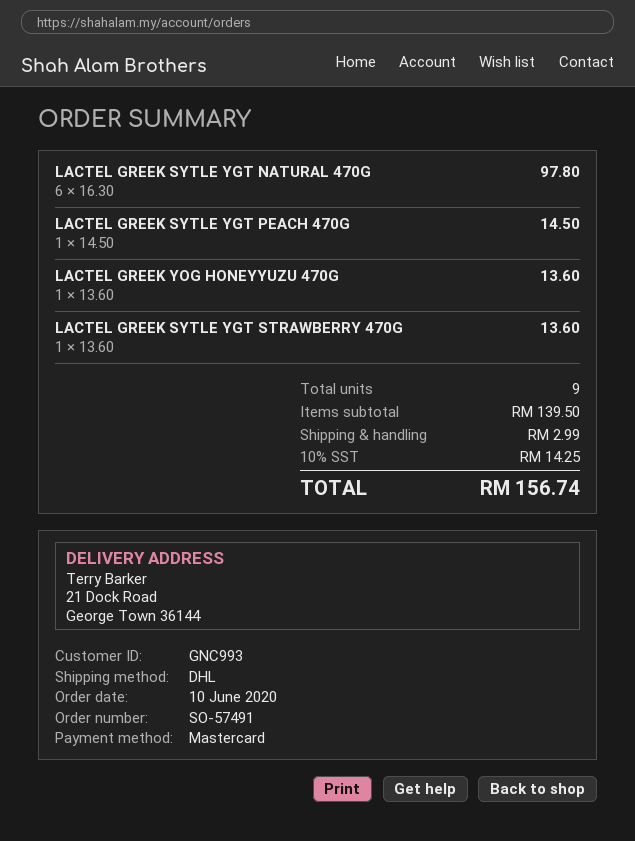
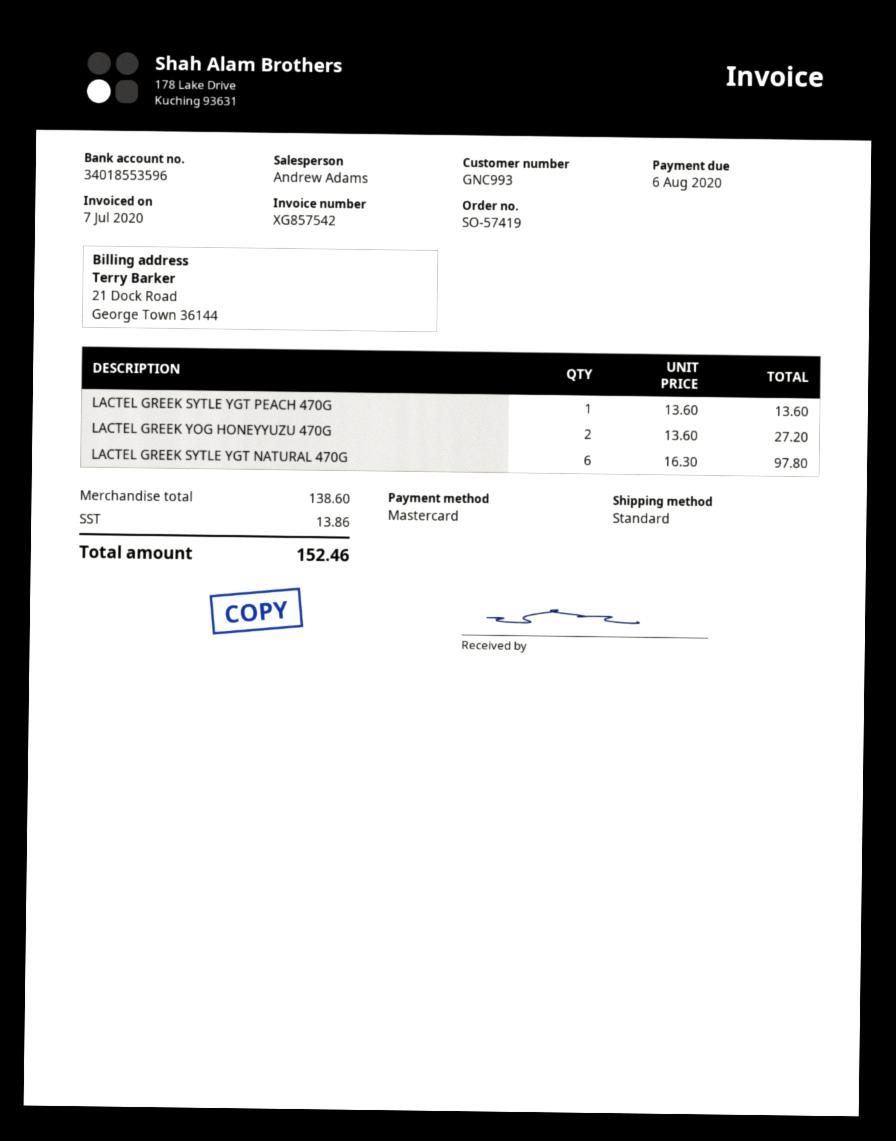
order number: SO-57491 -> SO-57419
shipping method: DHL -> standard
LACTEL GREEK SYTLE YGT PEACH 470G: 1 x 14.50 = 14.50 -> 1 x 13.60 = 13.60
LACTEL GREEK YOG HONEYYUZU 470G: 1 x 13.60 = 13.60 -> 2 x 13.60 = 27.20
LACTEL GREEK SYTLE YGT STRAWBERRY 470G: 1 x 13.60 = 13.60 -> none
subtotal: 139.50 -> 138.60
shipping: 2.99 -> none
tax: 14.25 -> 13.86
total: 156.74 -> 152.46

